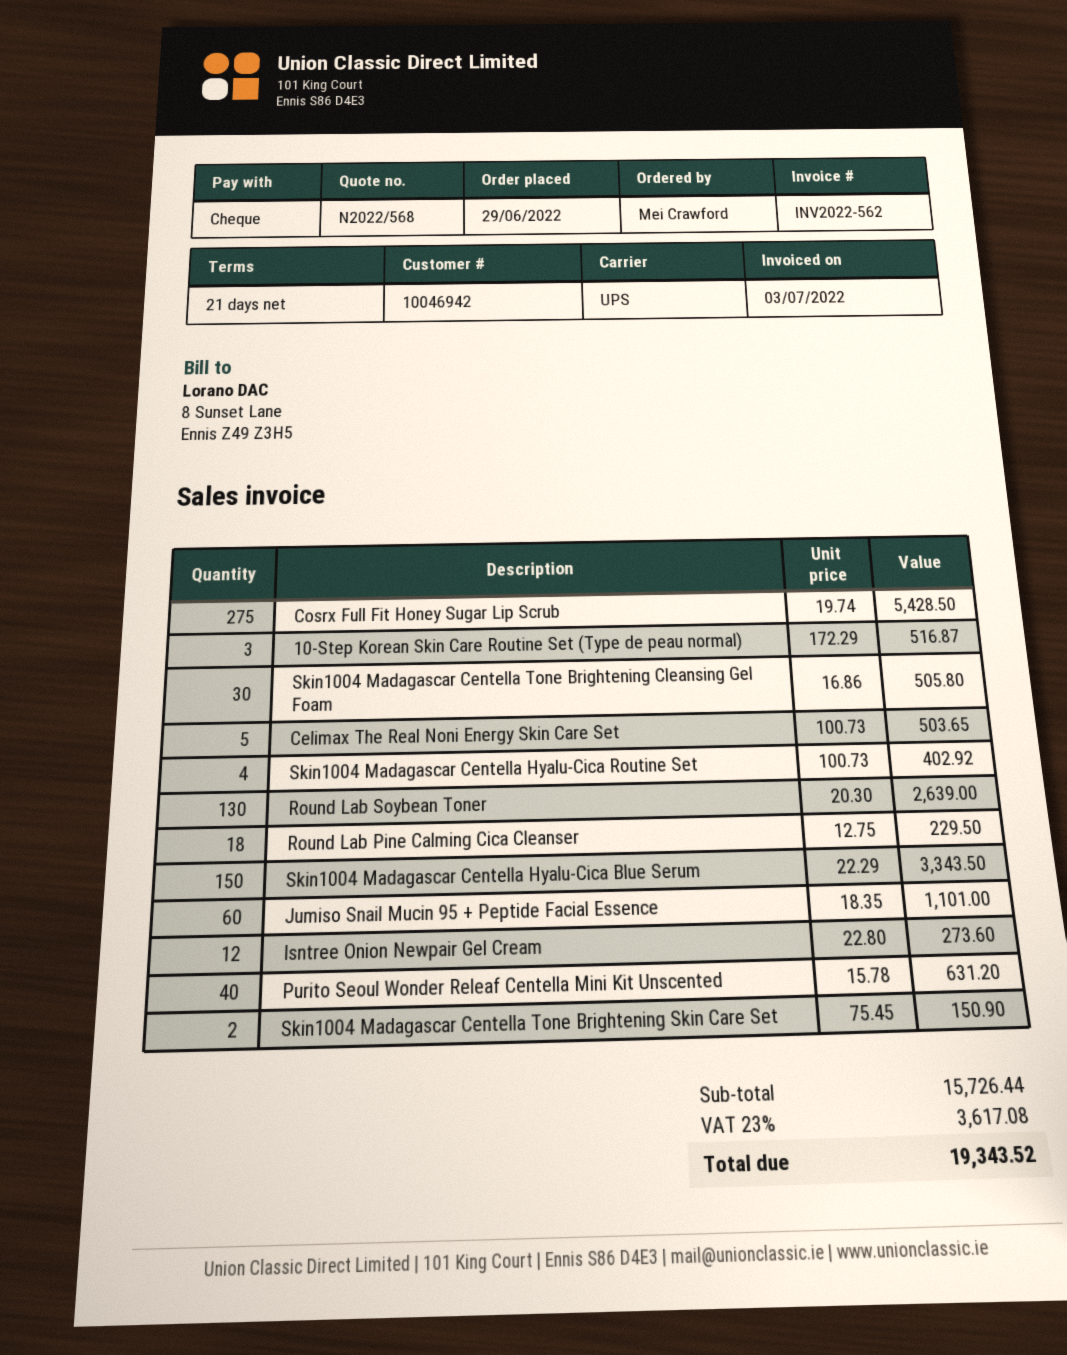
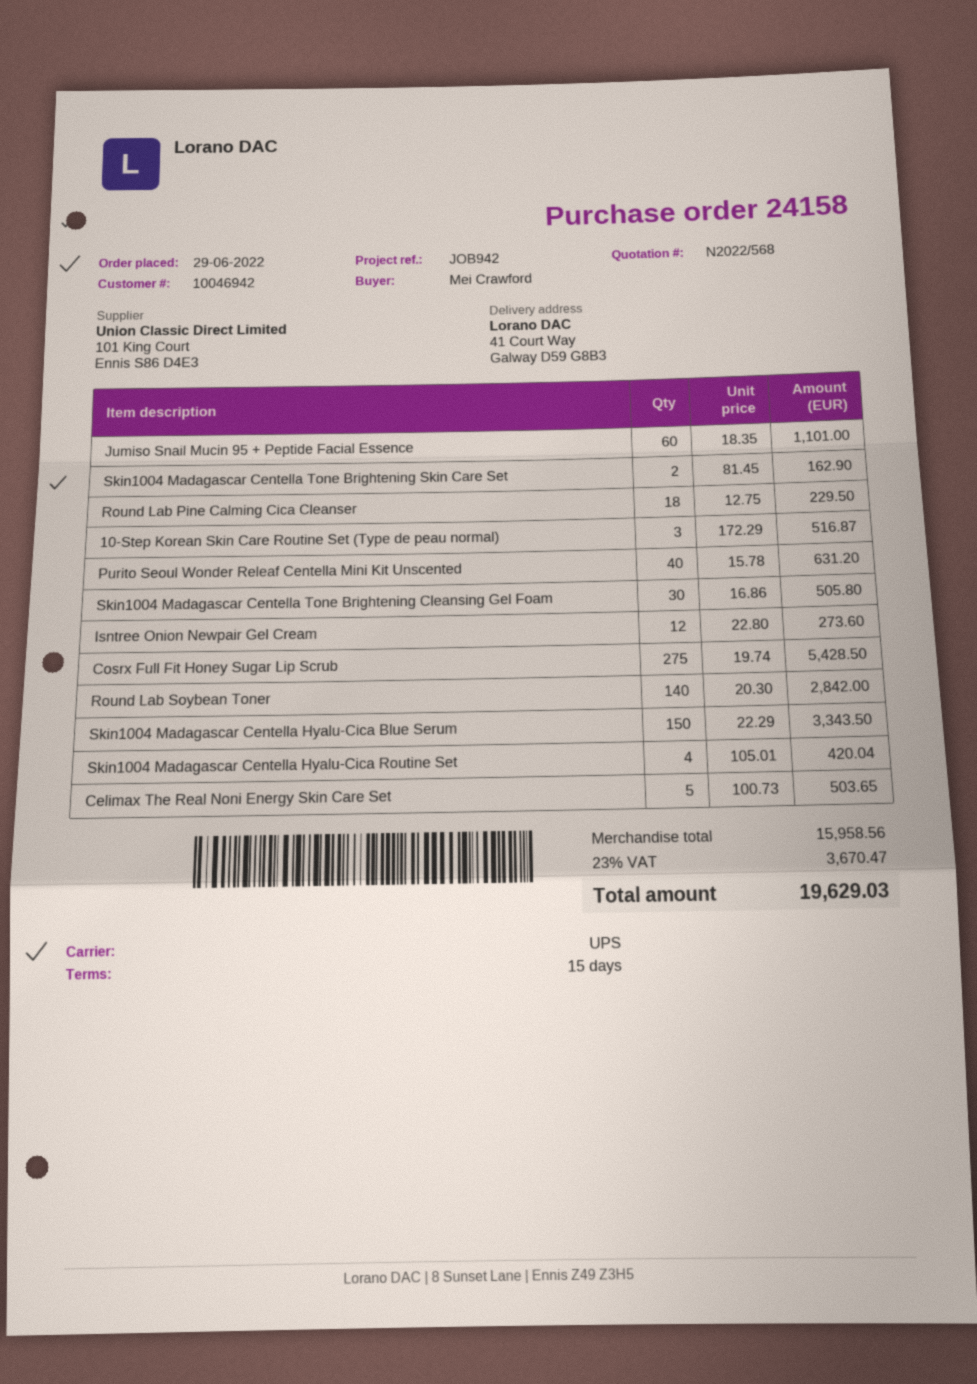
payment terms: 21 days -> 15 days
Skin1004 Madagascar Centella Hyalu-Cica Routine Set: 4 x 100.73 = 402.92 -> 4 x 105.01 = 420.04
Round Lab Soybean Toner: 130 x 20.30 = 2639.00 -> 140 x 20.30 = 2842.00
Skin1004 Madagascar Centella Tone Brightening Skin Care Set: 2 x 75.45 = 150.90 -> 2 x 81.45 = 162.90
subtotal: 15726.44 -> 15958.56
tax: 23% = 3617.08 -> 23% = 3670.47
total: 19343.52 -> 19629.03

